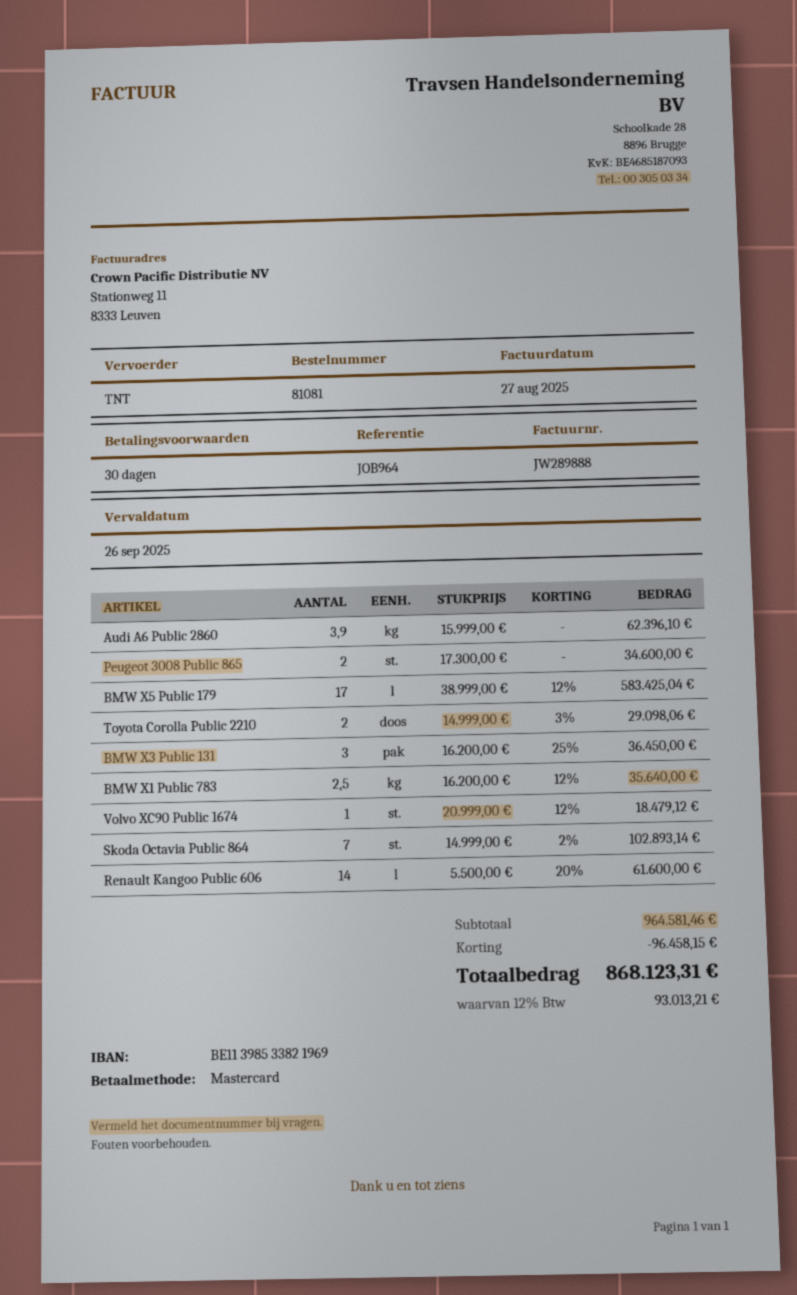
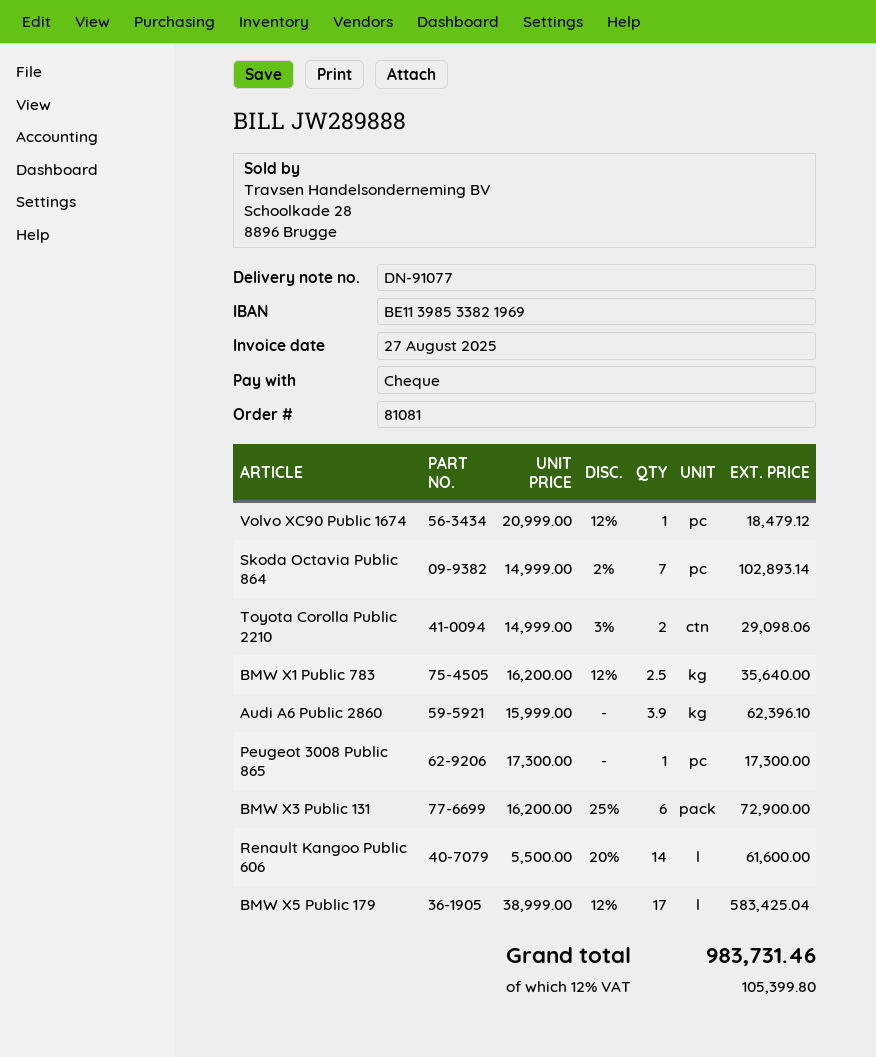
payment method: Mastercard -> cheque
Peugeot 3008 Public 865: 2 x 17300.00 = 34600.00 -> 1 x 17300.00 = 17300.00
BMW X3 Public 131: 3 x 16200.00 - 25% = 36450.00 -> 6 x 16200.00 - 25% = 72900.00
discount: 96458.15 -> none
tax: 12% = 93013.21 -> 12% = 105399.80
total: 868123.31 -> 983731.46

